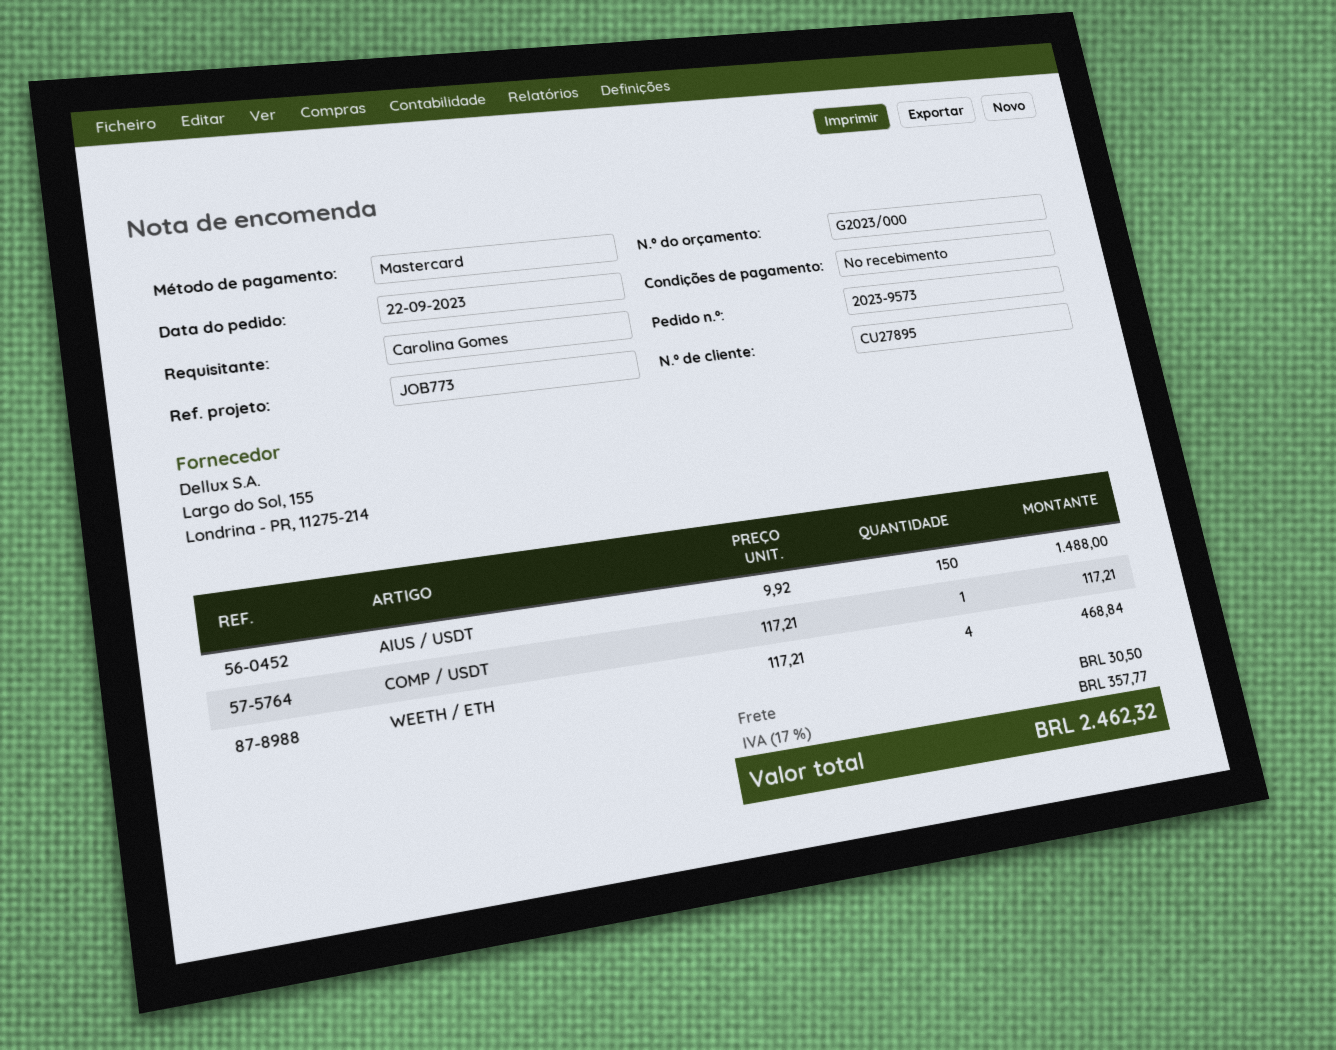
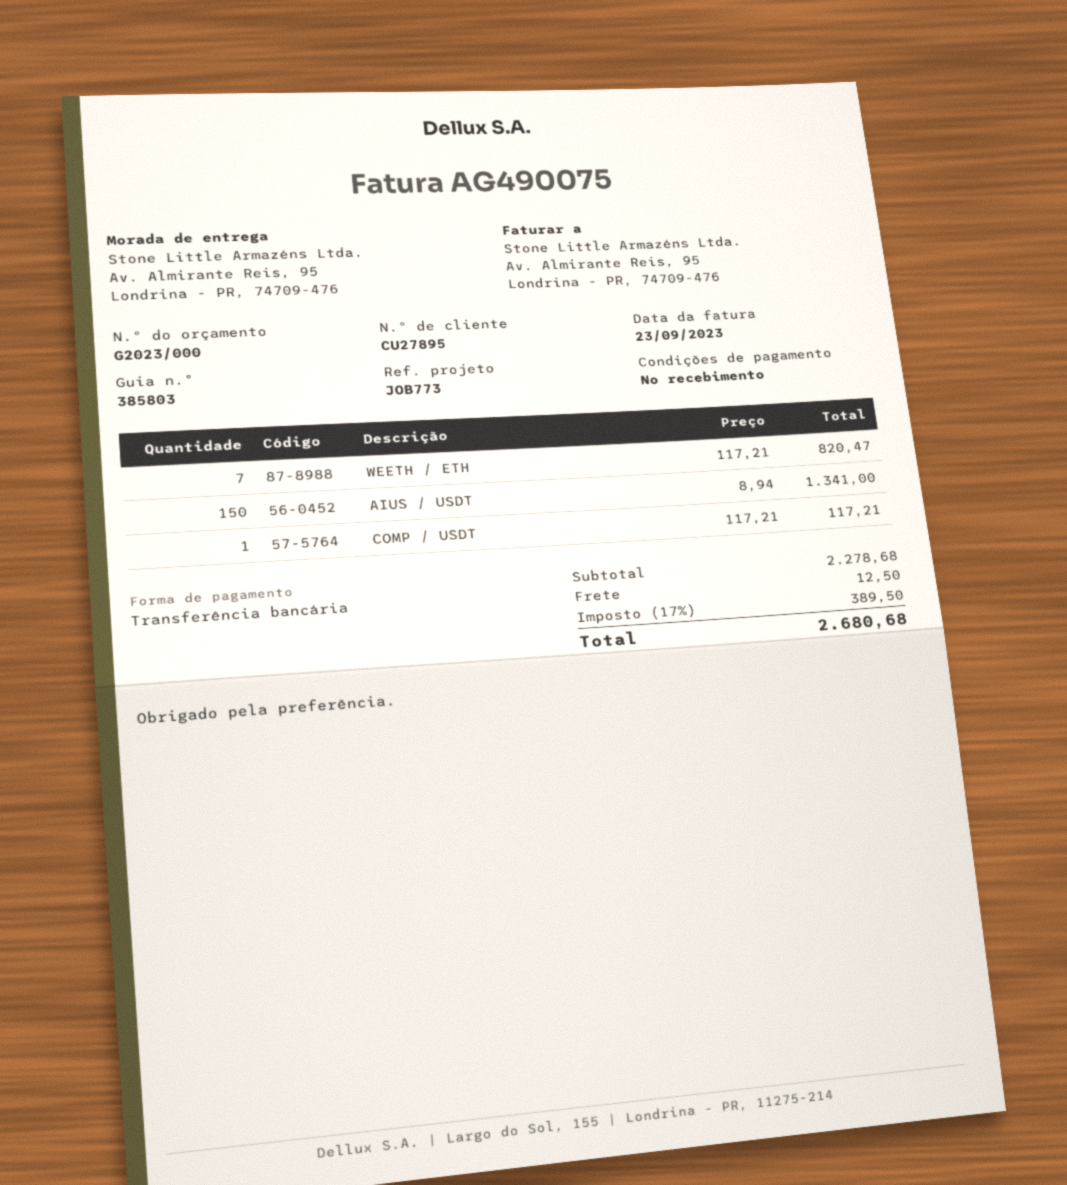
payment method: Mastercard -> bank transfer
AIUS / USDT: 150 x 9.92 = 1488.00 -> 150 x 8.94 = 1341.00
WEETH / ETH: 4 x 117.21 = 468.84 -> 7 x 117.21 = 820.47
shipping: 30.50 -> 12.50
tax: 17% = 357.77 -> 17% = 389.50
total: 2462.32 -> 2680.68

